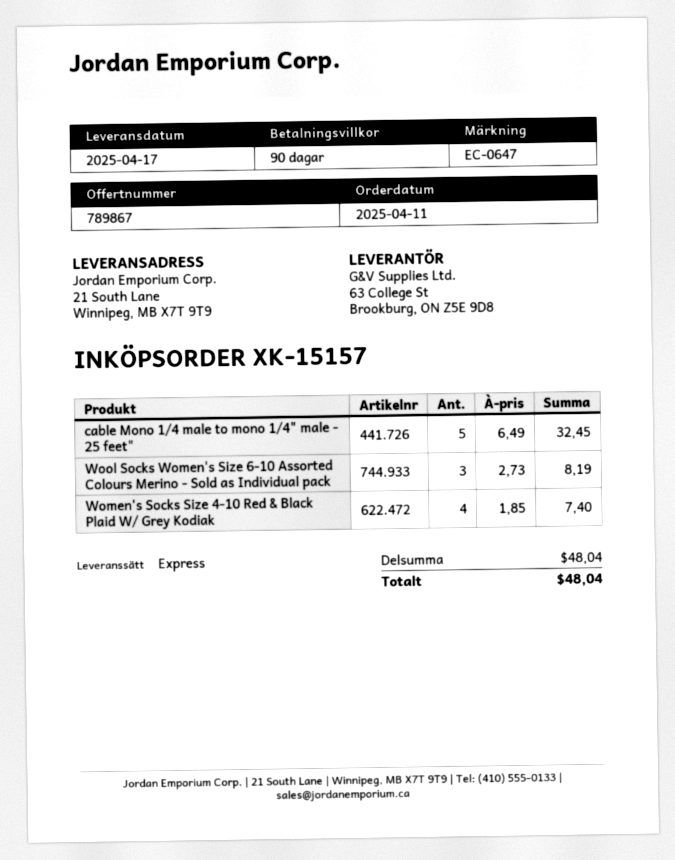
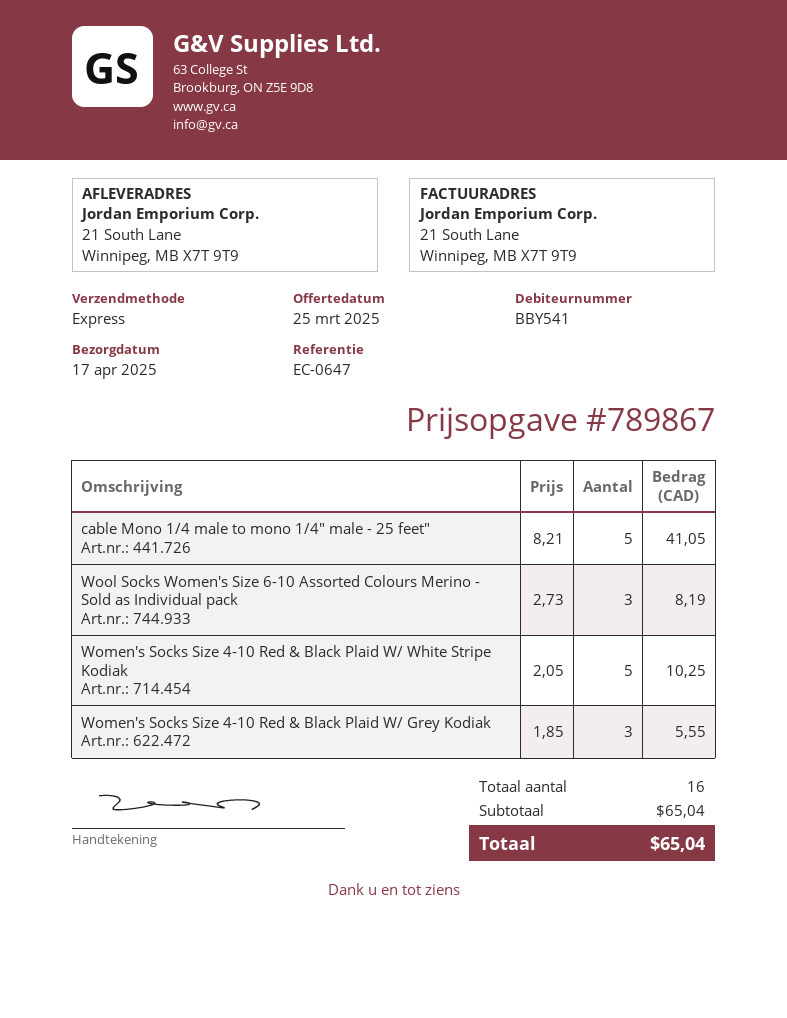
cable Mono 1/4 male to mono 1/4" male - 25 feet": 5 x 6.49 = 32.45 -> 5 x 8.21 = 41.05
Women's Socks Size 4-10 Red & Black Plaid W/ Grey Kodiak: 4 x 1.85 = 7.40 -> 3 x 1.85 = 5.55
Women's Socks Size 4-10 Red & Black Plaid W/ White Stripe Kodiak: none -> 5 x 2.05 = 10.25
subtotal: 48.04 -> 65.04
total: 48.04 -> 65.04

